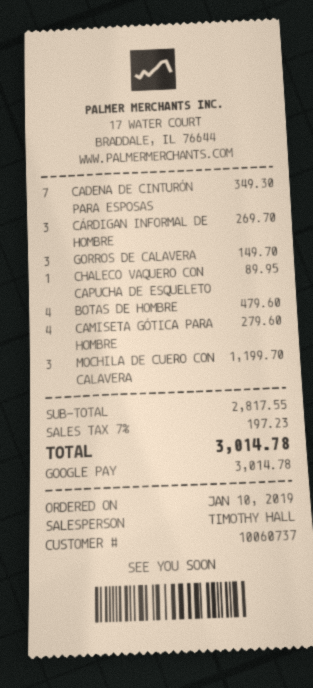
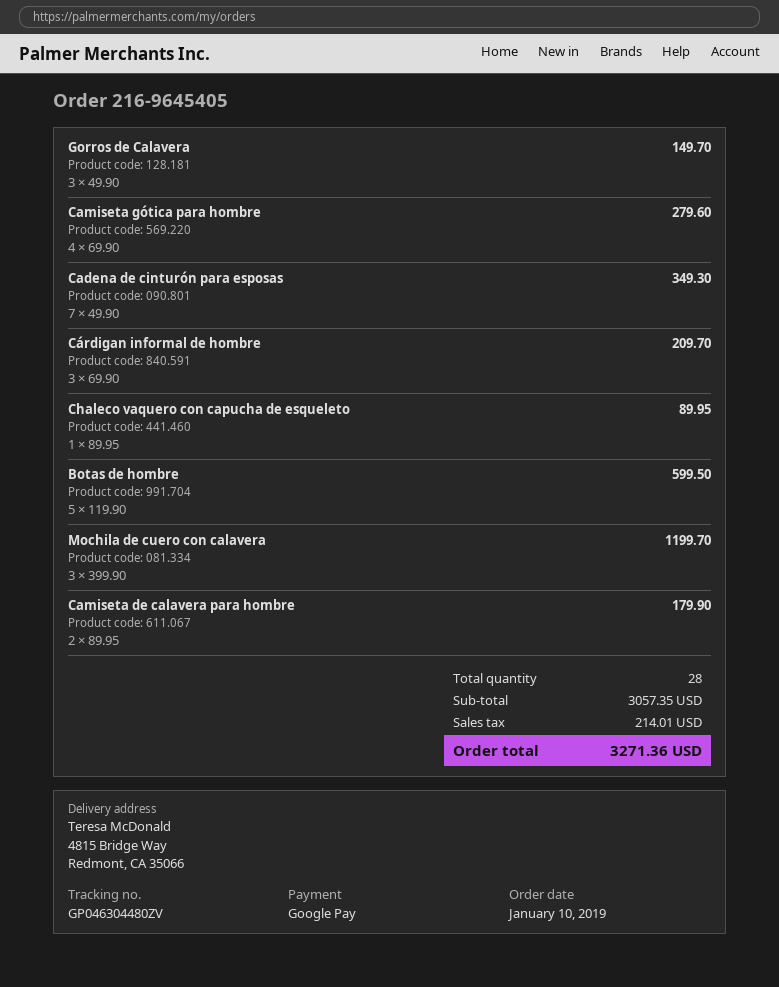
CÁRDIGAN INFORMAL DE HOMBRE: 3 for 269.70 -> 3 for 209.70
BOTAS DE HOMBRE: 4 for 479.60 -> 5 for 599.50
Camiseta de calavera para hombre: none -> 2 for 179.90
subtotal: 2817.55 -> 3057.35
tax: 197.23 -> 214.01
total: 3014.78 -> 3271.36

